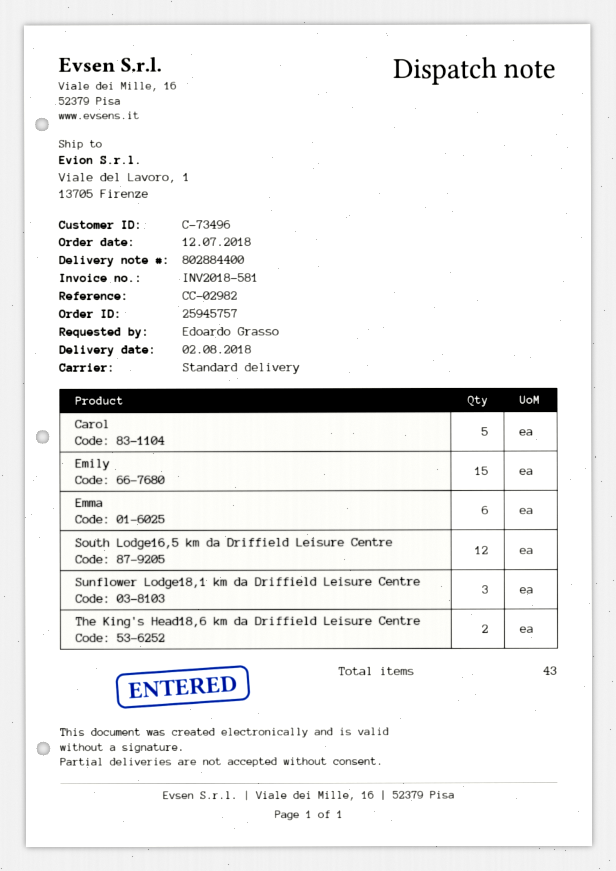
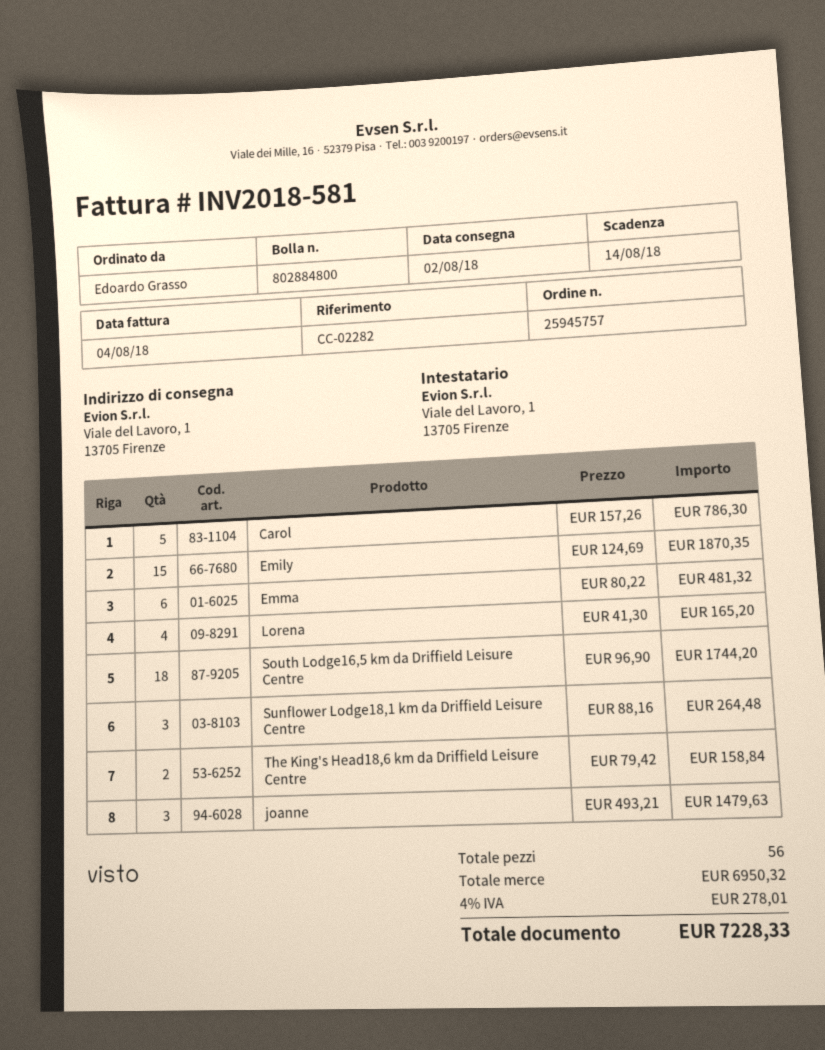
delivery note number: 802884400 -> 802884800
reference: CC-02982 -> CC-02282
South Lodge16,5 km da Driffield Leisure Centre: 12 -> 18
Lorena: none -> 4
joanne: none -> 3
total quantity: 43 -> 56

